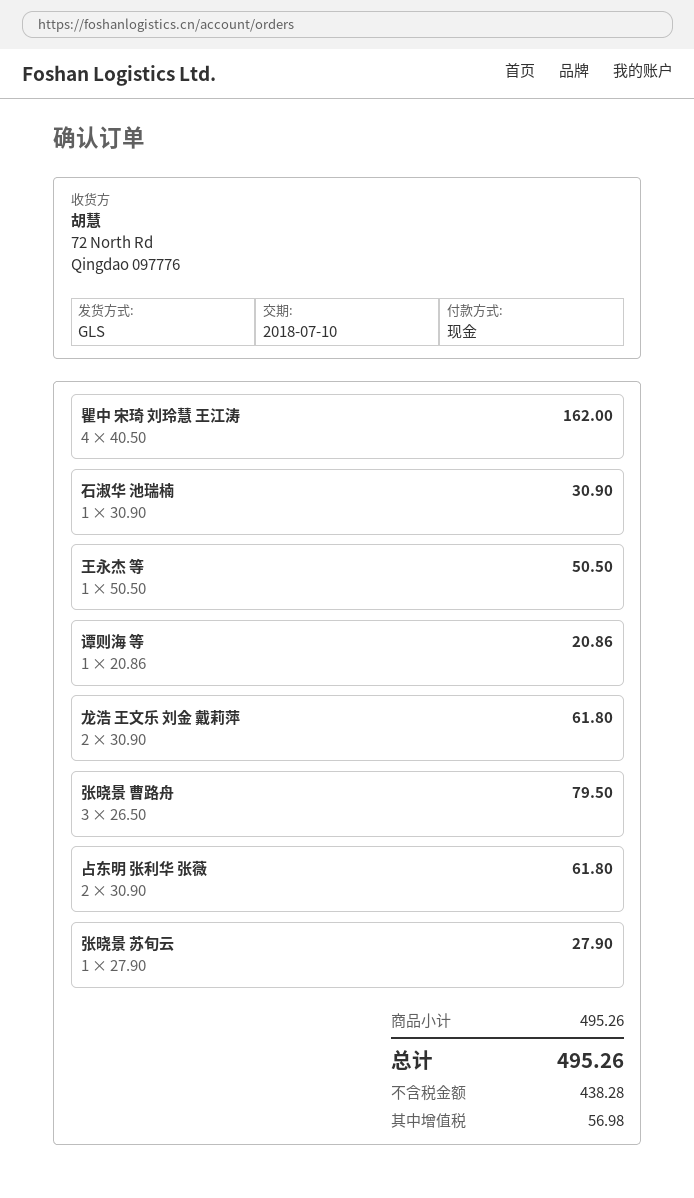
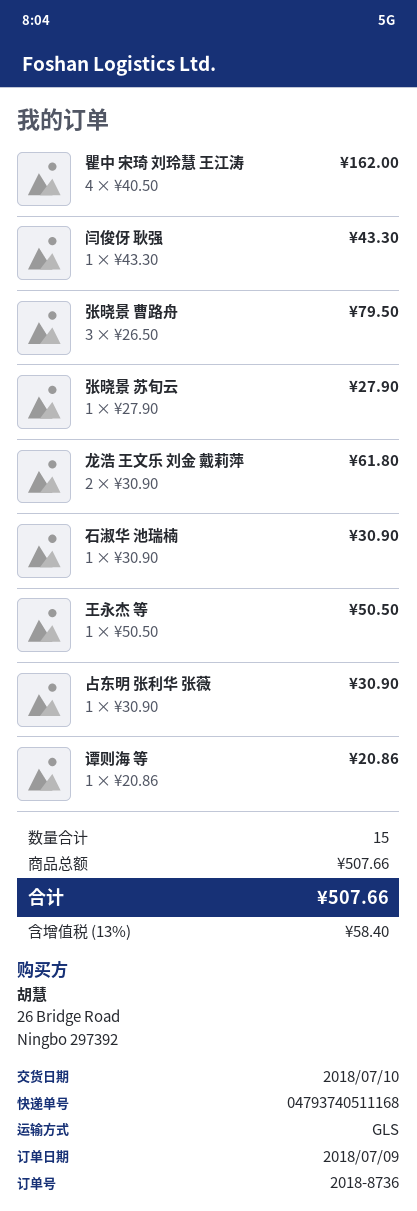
占东明 张利华 张薇: 2 x 30.90 = 61.80 -> 1 x 30.90 = 30.90
闫俊伢 耿强: none -> 1 x 43.30 = 43.30
subtotal: 495.26 -> 507.66
tax: 56.98 -> 58.40
total: 495.26 -> 507.66

